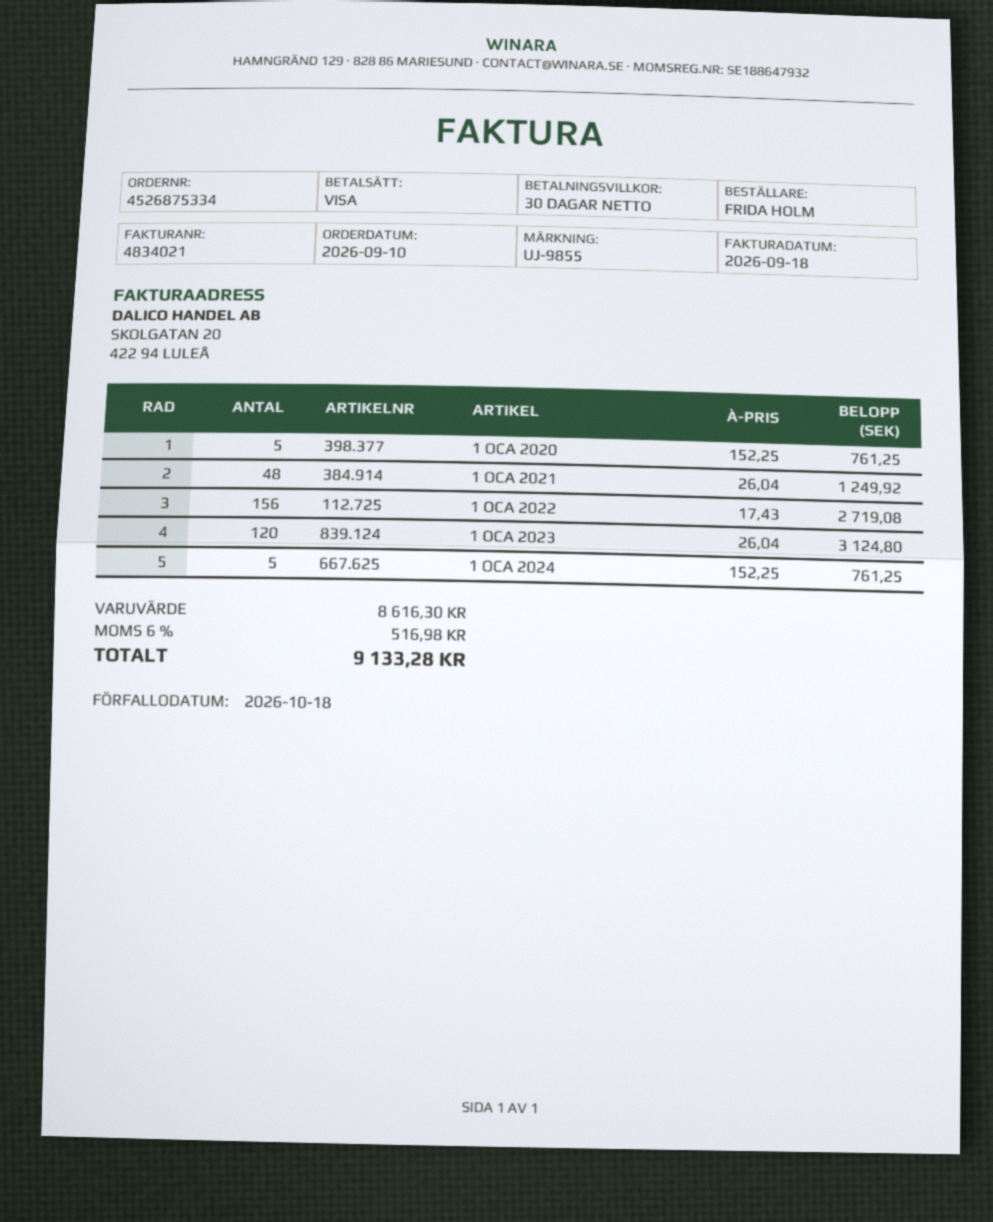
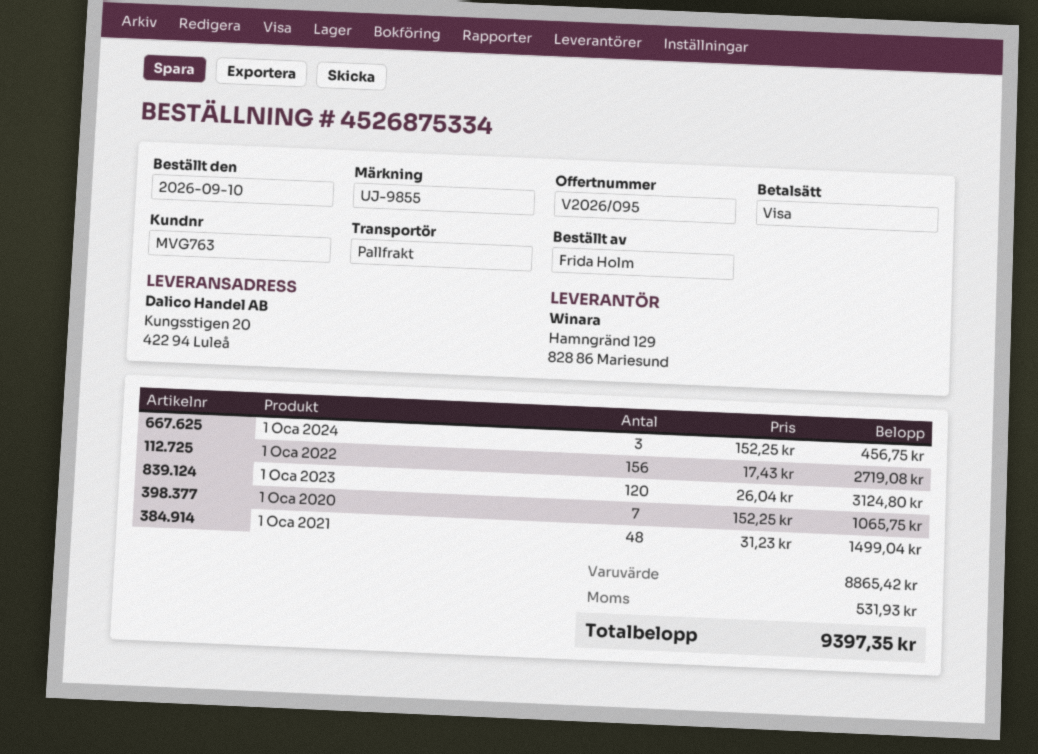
1 OCA 2020: 5 x 152.25 = 761.25 -> 7 x 152.25 = 1065.75
1 OCA 2021: 48 x 26.04 = 1249.92 -> 48 x 31.23 = 1499.04
1 OCA 2024: 5 x 152.25 = 761.25 -> 3 x 152.25 = 456.75
subtotal: 8616.30 -> 8865.42
tax: 516.98 -> 531.93
total: 9133.28 -> 9397.35

